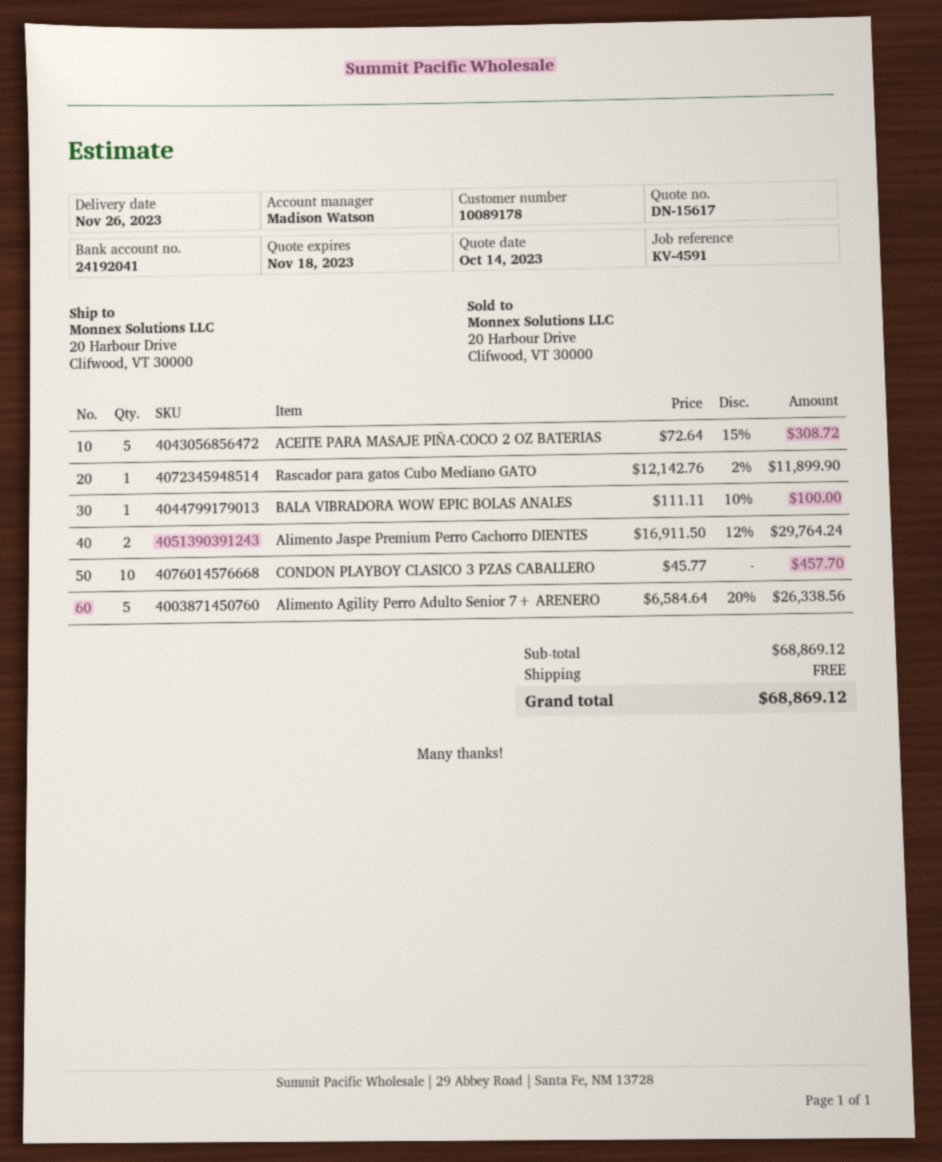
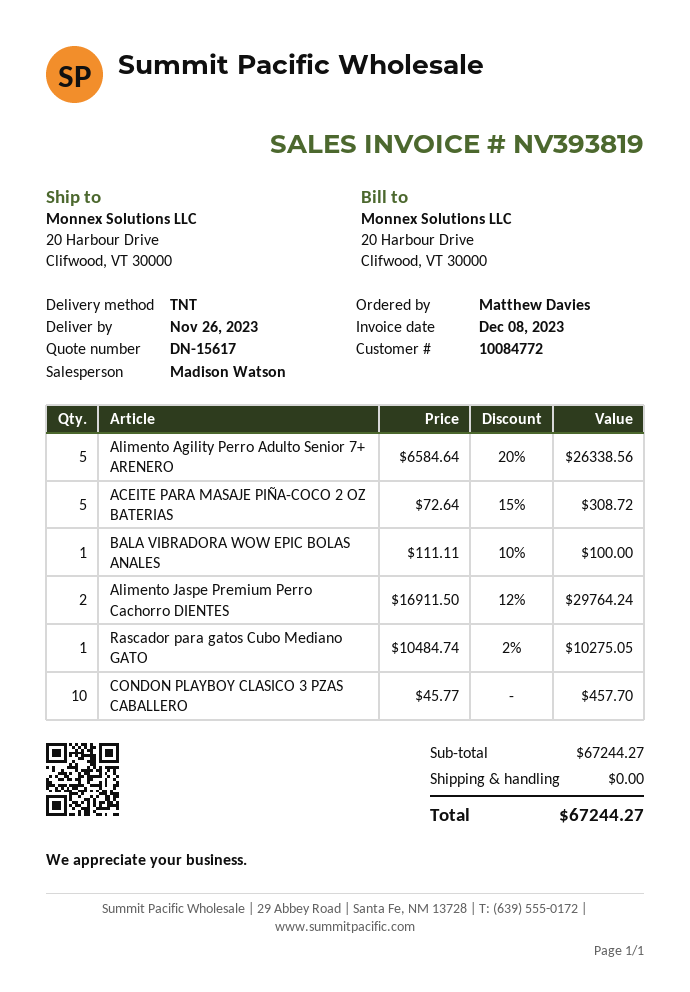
customer number: 10089178 -> 10084772
Rascador para gatos Cubo Mediano GATO: 1 x 12142.76 - 2% = 11899.90 -> 1 x 10484.74 - 2% = 10275.05
subtotal: 68869.12 -> 67244.27
total: 68869.12 -> 67244.27

